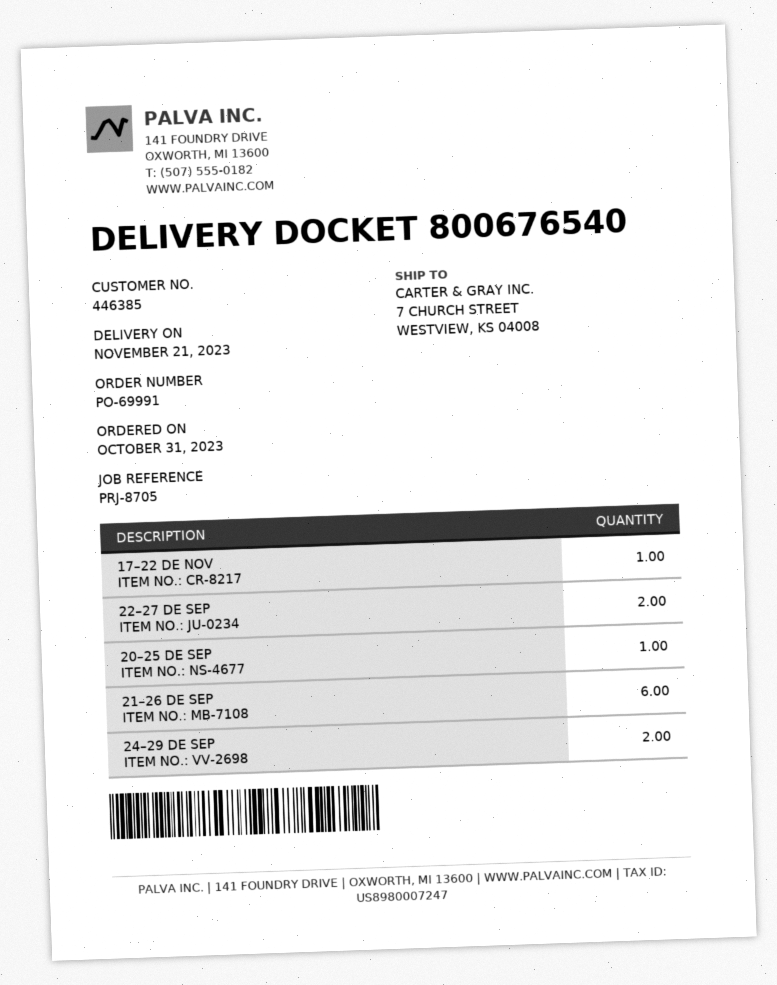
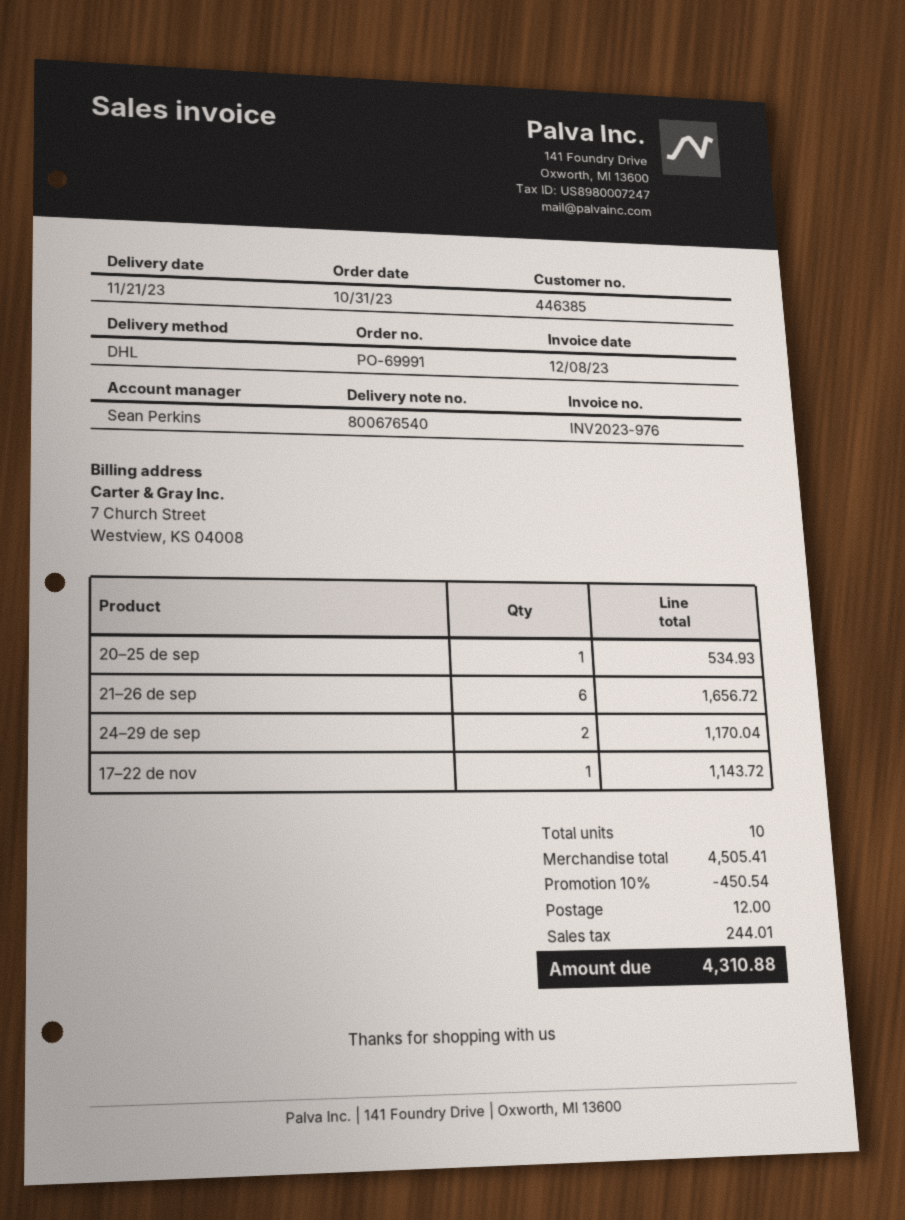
22–27 DE SEP: 2 -> none

